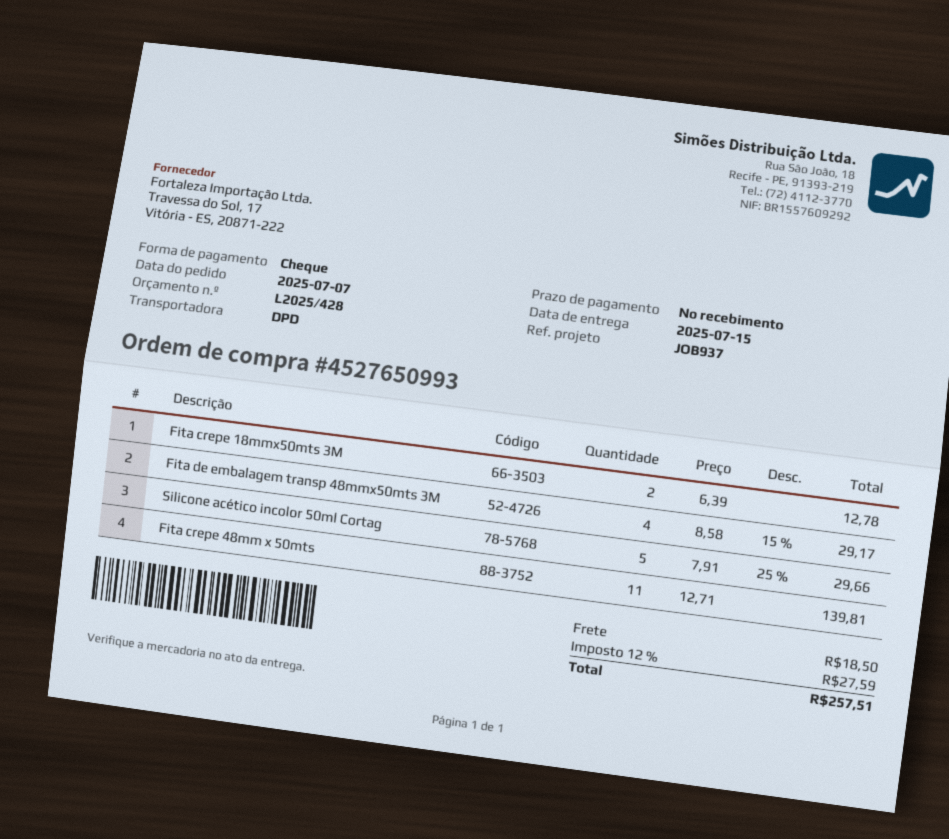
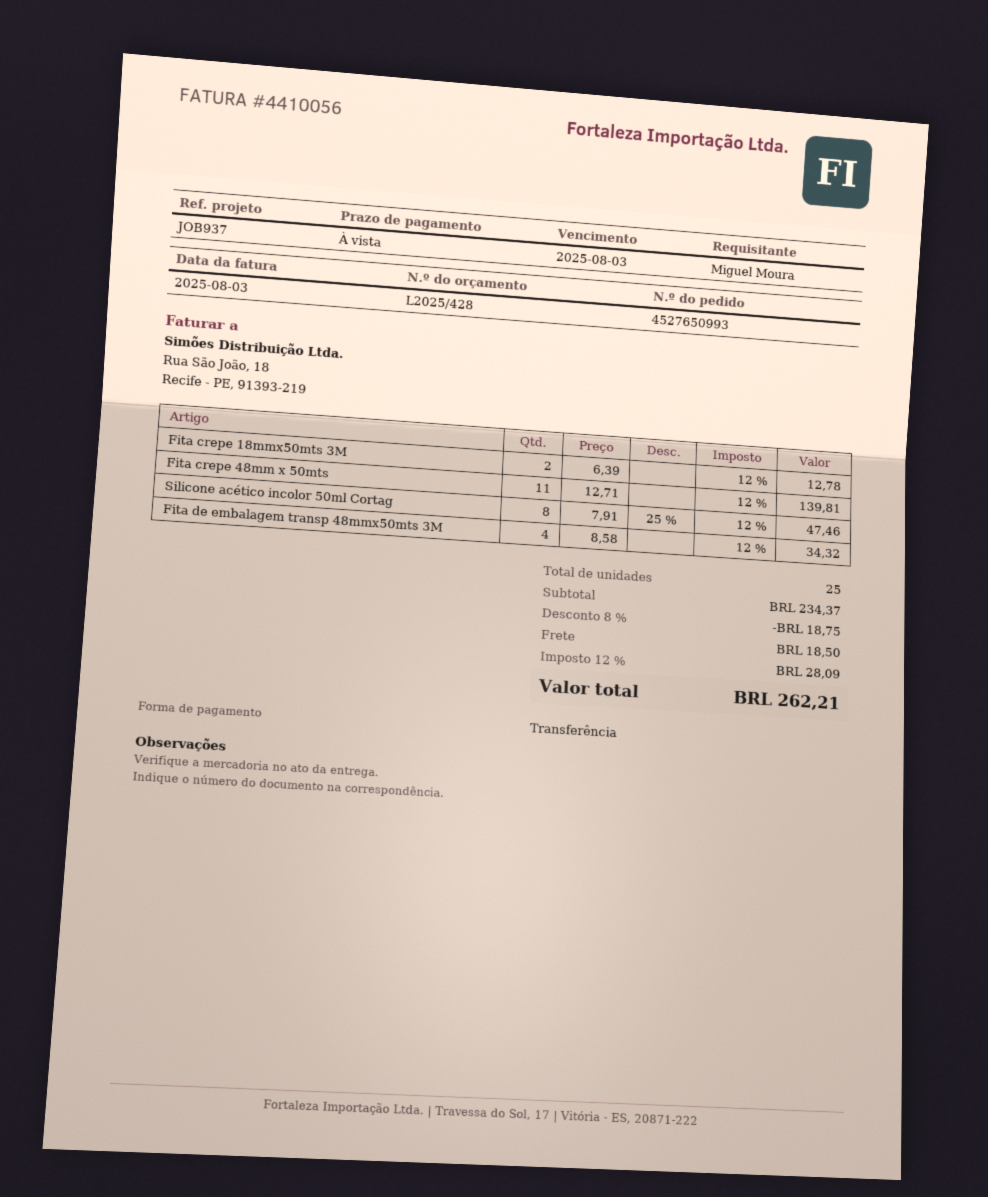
payment method: cheque -> bank transfer
Fita de embalagem transp 48mmx50mts 3M: 4 x 8.58 - 15% = 29.17 -> 4 x 8.58 = 34.32
Silicone acético incolor 50ml Cortag: 5 x 7.91 - 25% = 29.66 -> 8 x 7.91 - 25% = 47.46
discount: none -> 8% = 18.75
tax: 12% = 27.59 -> 12% = 28.09
total: 257.51 -> 262.21

